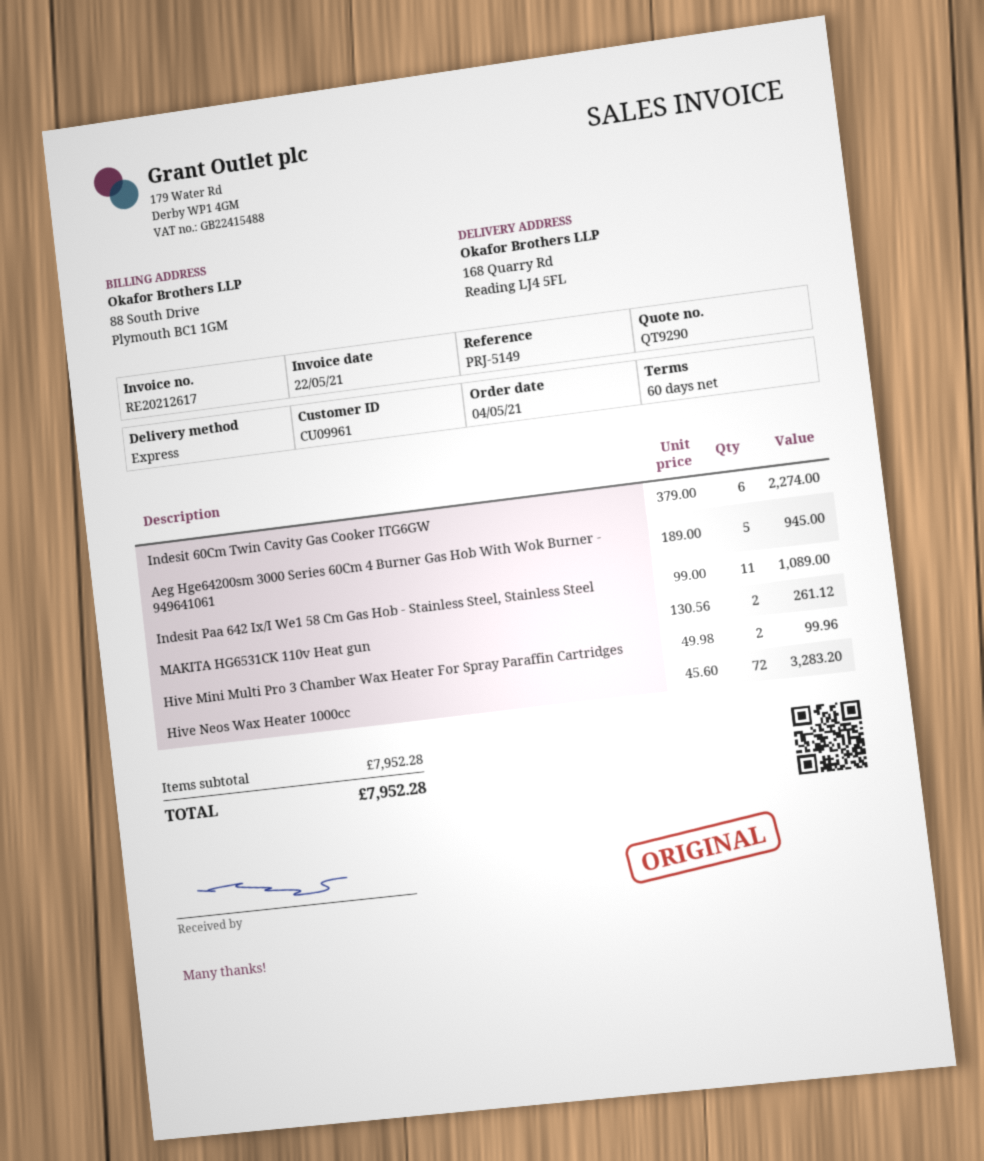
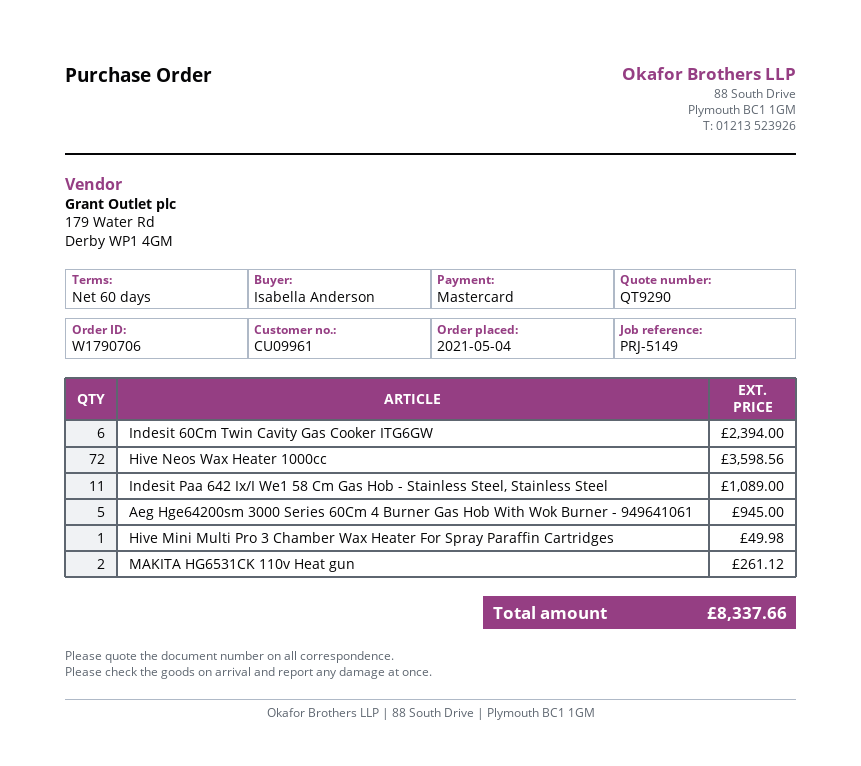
Indesit 60Cm Twin Cavity Gas Cooker ITG6GW: 6 for 2274.00 -> 6 for 2394.00
Hive Mini Multi Pro 3 Chamber Wax Heater For Spray Paraffin Cartridges: 2 for 99.96 -> 1 for 49.98
Hive Neos Wax Heater 1000cc: 72 for 3283.20 -> 72 for 3598.56
total: 7952.28 -> 8337.66

